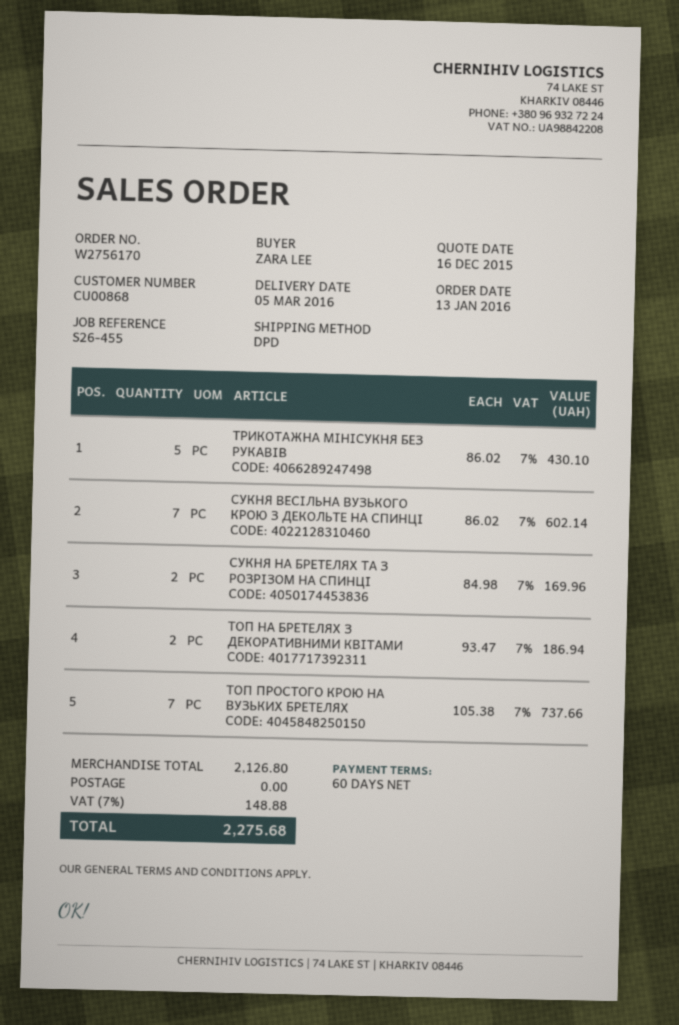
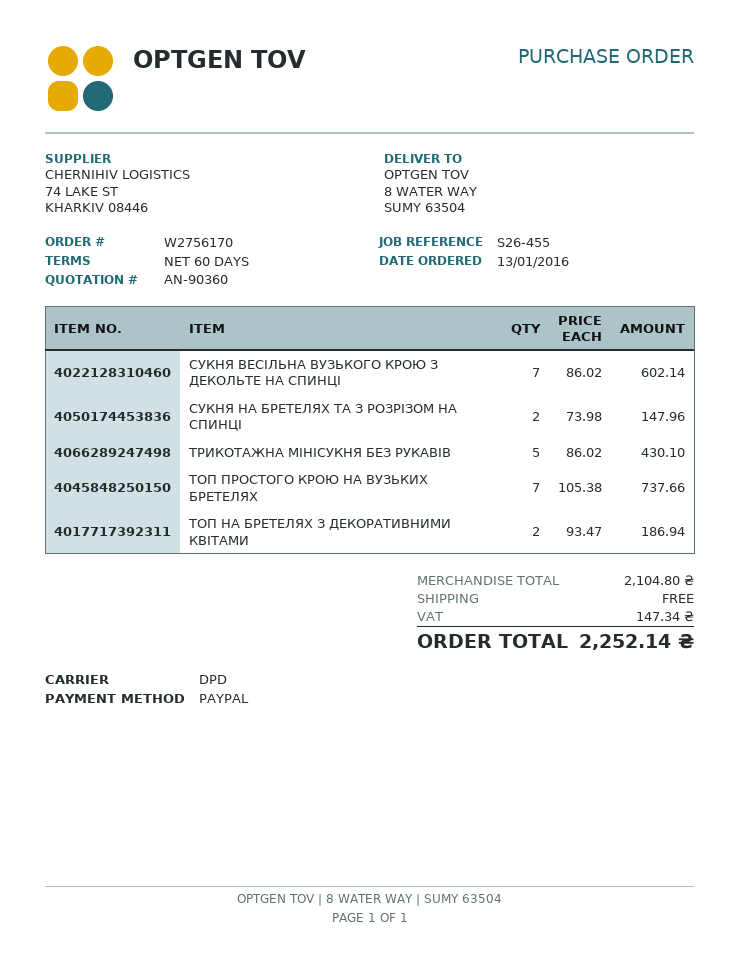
СУКНЯ НА БРЕТЕЛЯХ ТА З РОЗРІЗОМ НА СПИНЦІ: 2 x 84.98 = 169.96 -> 2 x 73.98 = 147.96
subtotal: 2126.80 -> 2104.80
tax: 148.88 -> 147.34
total: 2275.68 -> 2252.14

